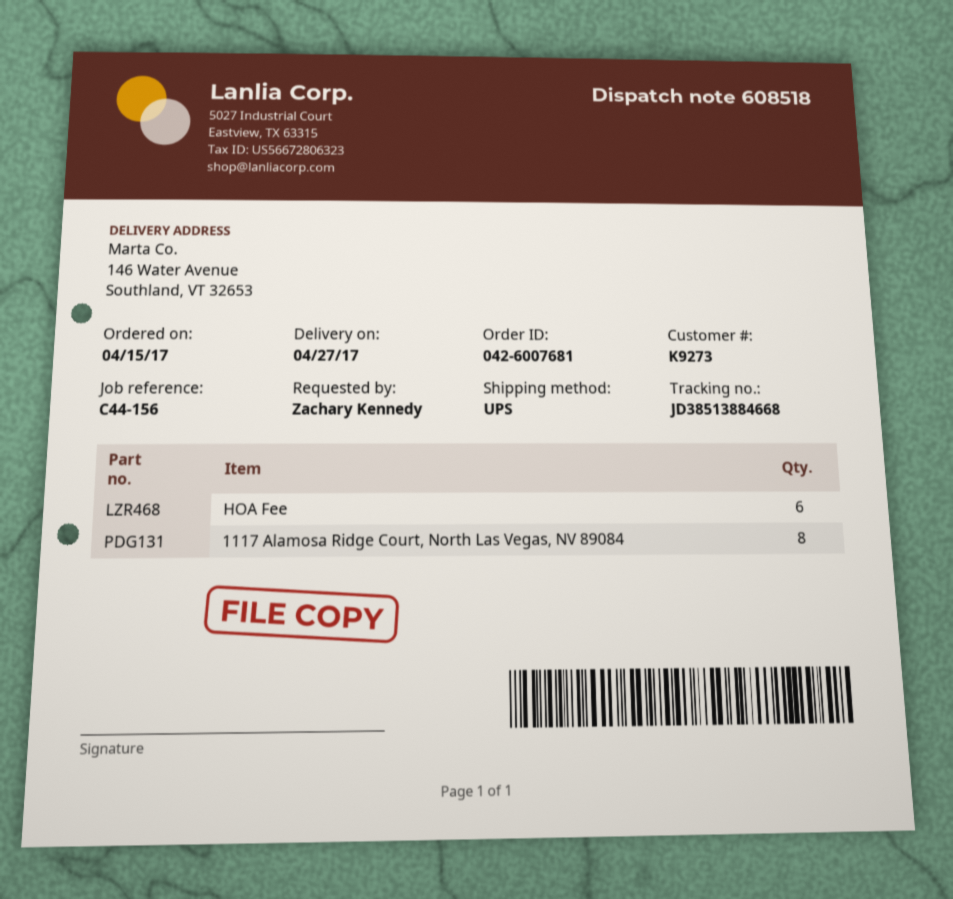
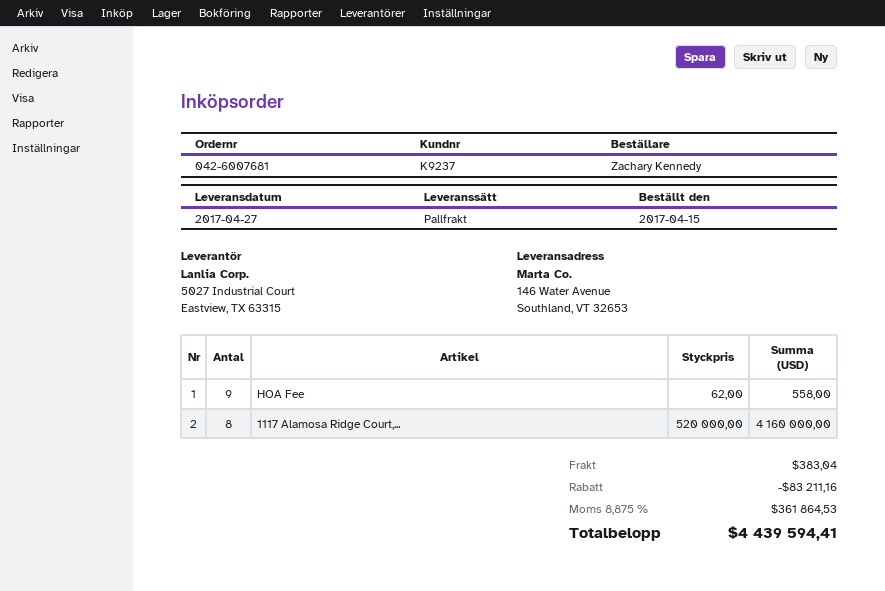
customer number: K9273 -> K9237
shipping method: UPS -> pallet freight
HOA Fee: 6 -> 9

